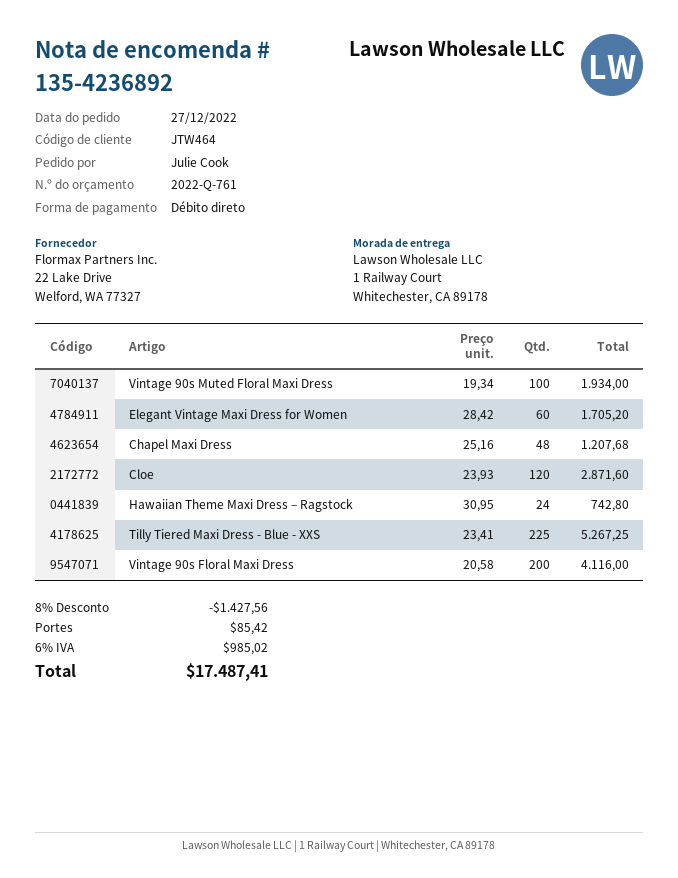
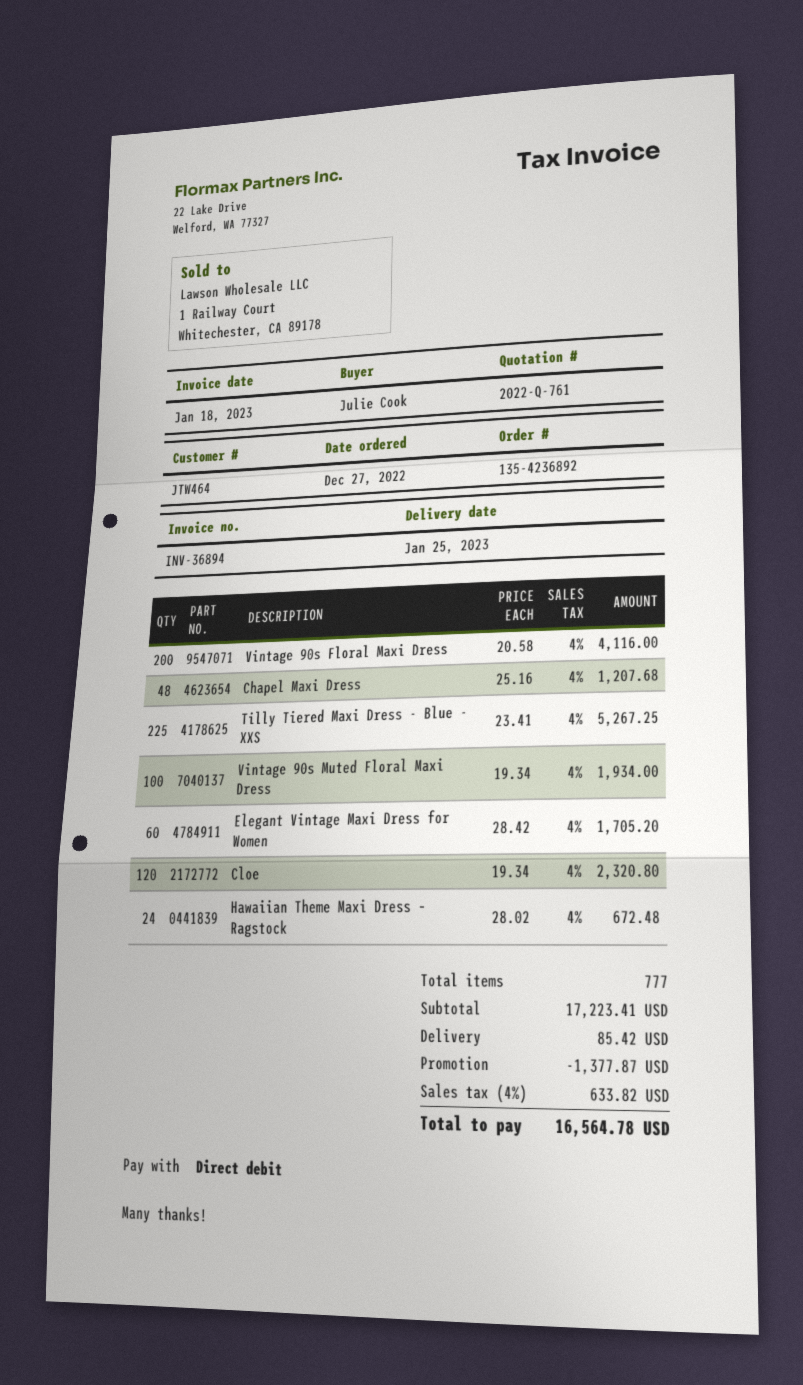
Cloe: 120 x 23.93 = 2871.60 -> 120 x 19.34 = 2320.80
Hawaiian Theme Maxi Dress – Ragstock: 24 x 30.95 = 742.80 -> 24 x 28.02 = 672.48
discount: 1427.56 -> 1377.87
tax: 6% = 985.02 -> 4% = 633.82
total: 17487.41 -> 16564.78

